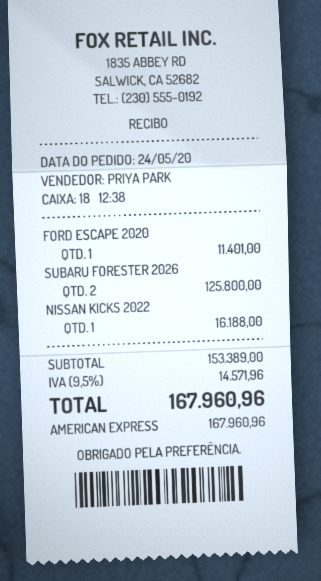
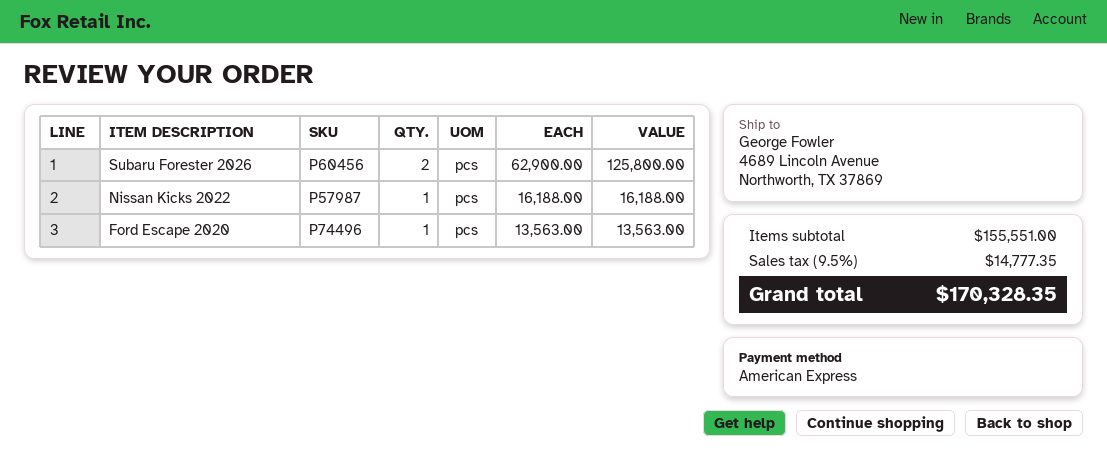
FORD ESCAPE 2020: 1 for 11401.00 -> 1 for 13563.00
subtotal: 153389.00 -> 155551.00
tax: 9.5% = 14571.96 -> 9.5% = 14777.35
total: 167960.96 -> 170328.35

